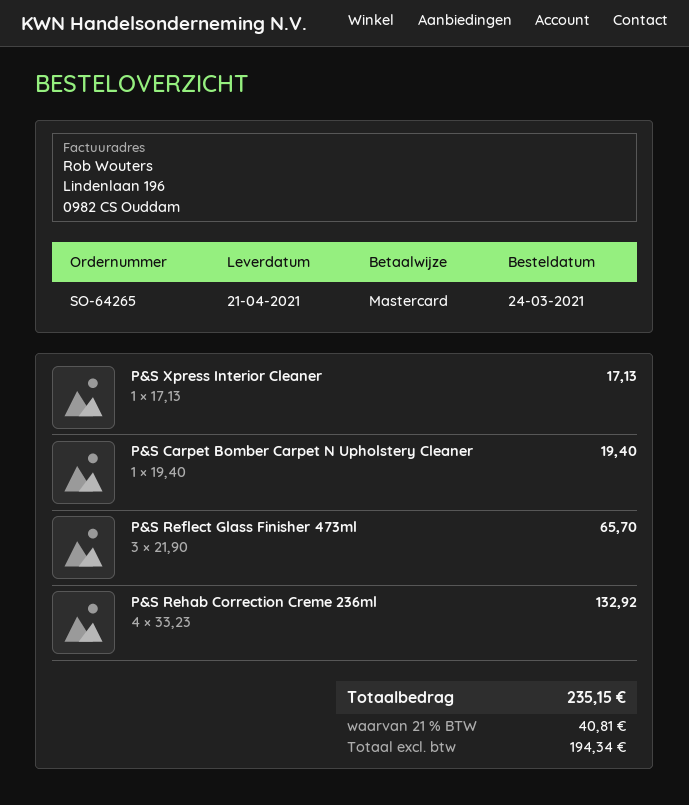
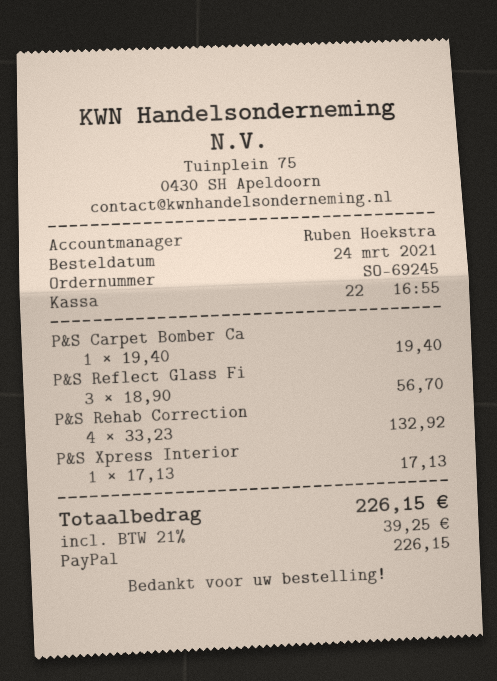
order number: SO-64265 -> SO-69245
payment method: Mastercard -> PayPal
P&S Reflect Glass Finisher 473ml: 3 x 21.90 = 65.70 -> 3 x 18.90 = 56.70
tax: 21% = 40.81 -> 21% = 39.25
total: 235.15 -> 226.15

